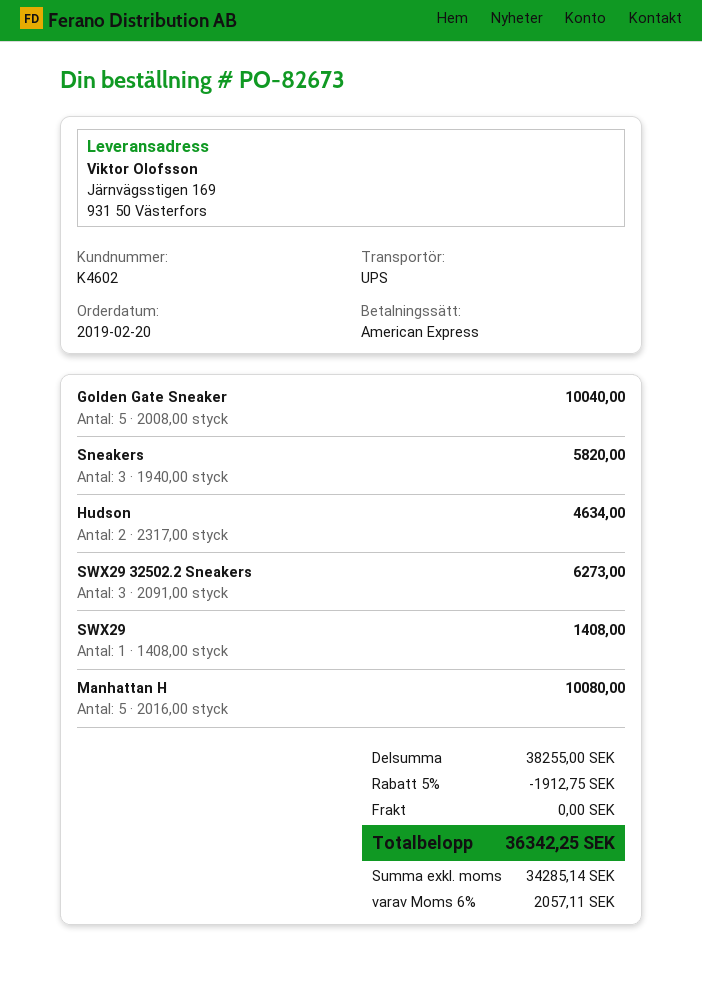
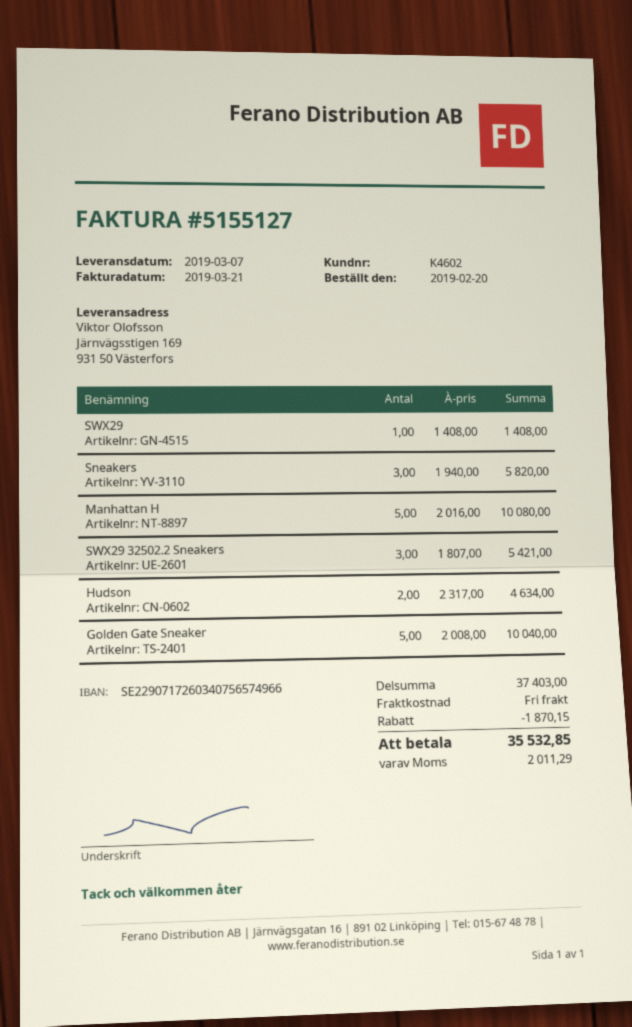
SWX29 32502.2 Sneakers: 3 x 2091.00 = 6273.00 -> 3 x 1807.00 = 5421.00
subtotal: 38255.00 -> 37403.00
discount: 1912.75 -> 1870.15
tax: 2057.11 -> 2011.29
total: 36342.25 -> 35532.85

